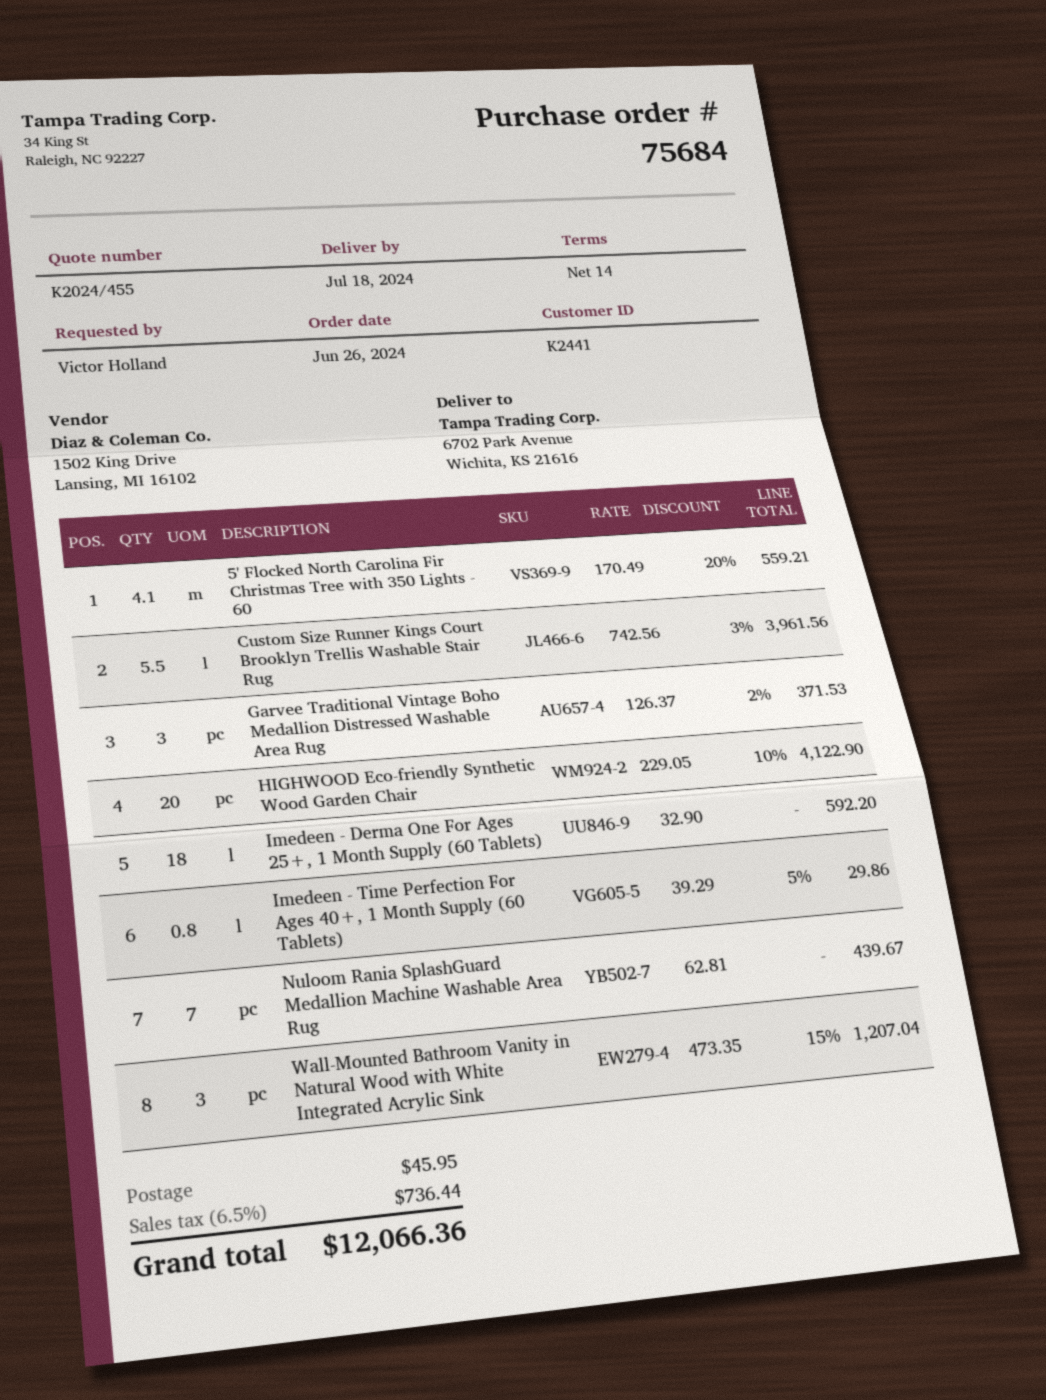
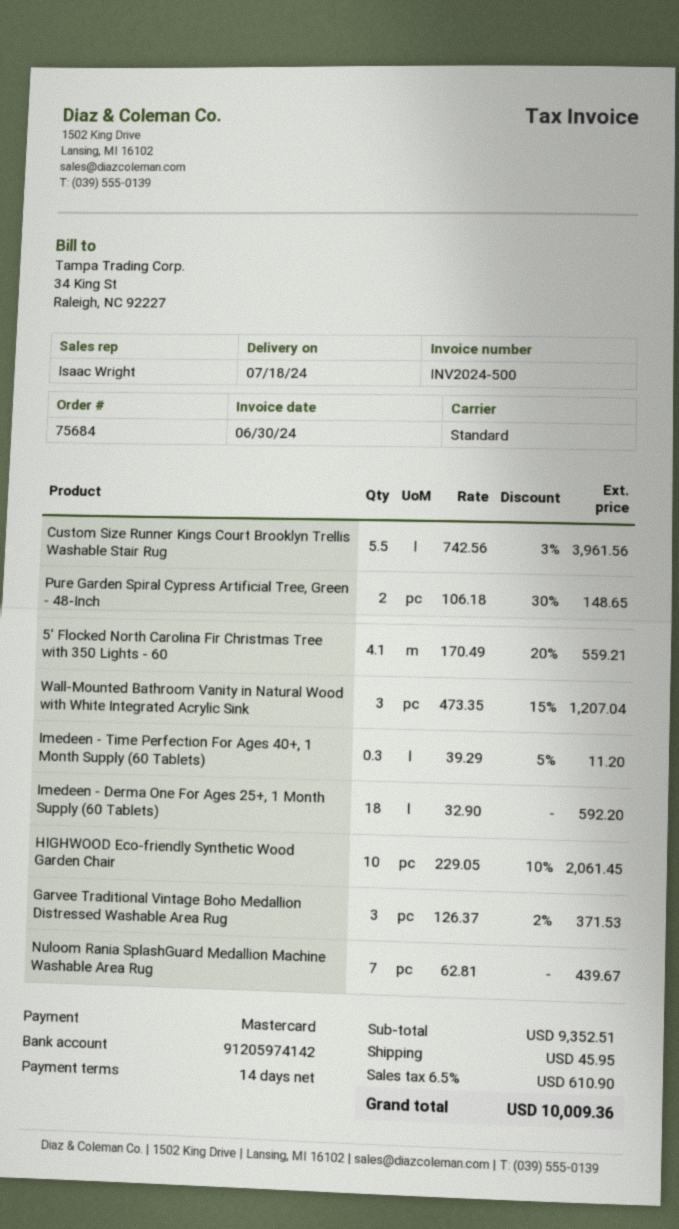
HIGHWOOD Eco-friendly Synthetic Wood Garden Chair: 20 x 229.05 - 10% = 4122.90 -> 10 x 229.05 - 10% = 2061.45
Imedeen - Time Perfection For Ages 40+, 1 Month Supply (60 Tablets): 0.8 x 39.29 - 5% = 29.86 -> 0.3 x 39.29 - 5% = 11.20
Pure Garden Spiral Cypress Artificial Tree, Green - 48-Inch: none -> 2 x 106.18 - 30% = 148.65
tax: 6.5% = 736.44 -> 6.5% = 610.90
total: 12066.36 -> 10009.36

